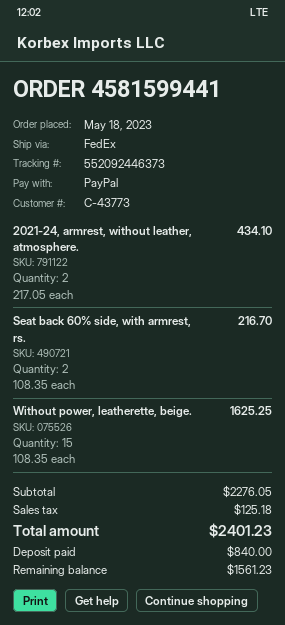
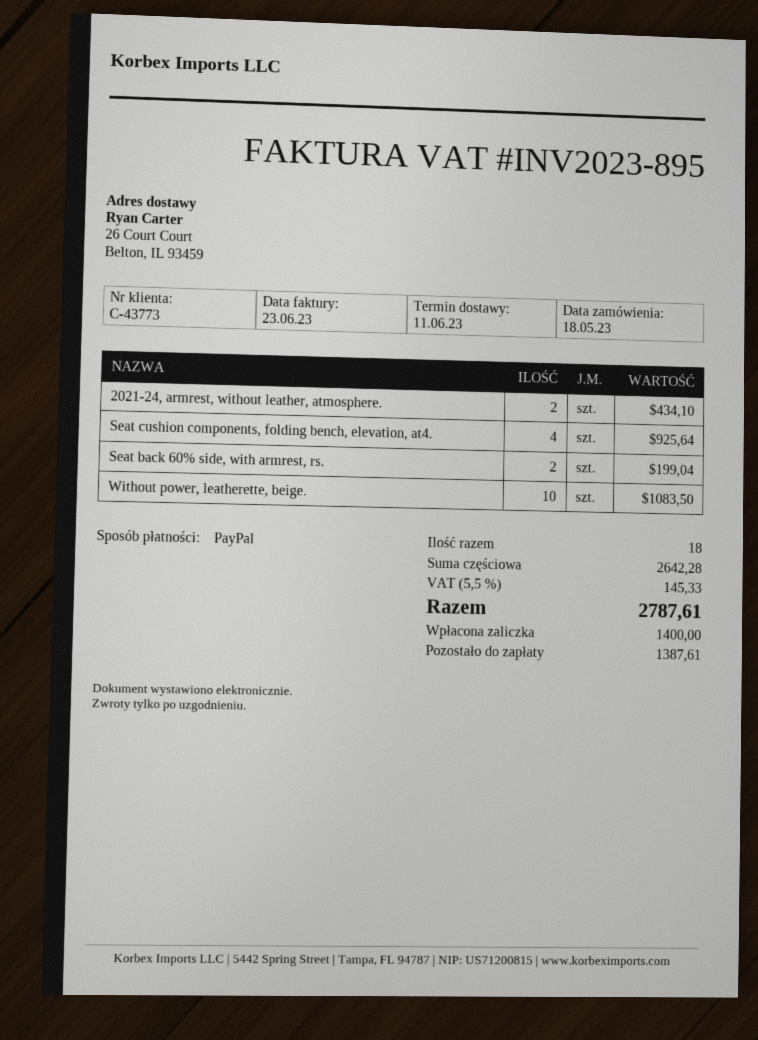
Seat back 60% side, with armrest, rs.: 2 for 216.70 -> 2 for 199.04
Without power, leatherette, beige.: 15 for 1625.25 -> 10 for 1083.50
Seat cushion components, folding bench, elevation, at4.: none -> 4 for 925.64
subtotal: 2276.05 -> 2642.28
tax: 125.18 -> 145.33
total: 2401.23 -> 2787.61
deposit: 840.00 -> 1400.00
balance: 1561.23 -> 1387.61

